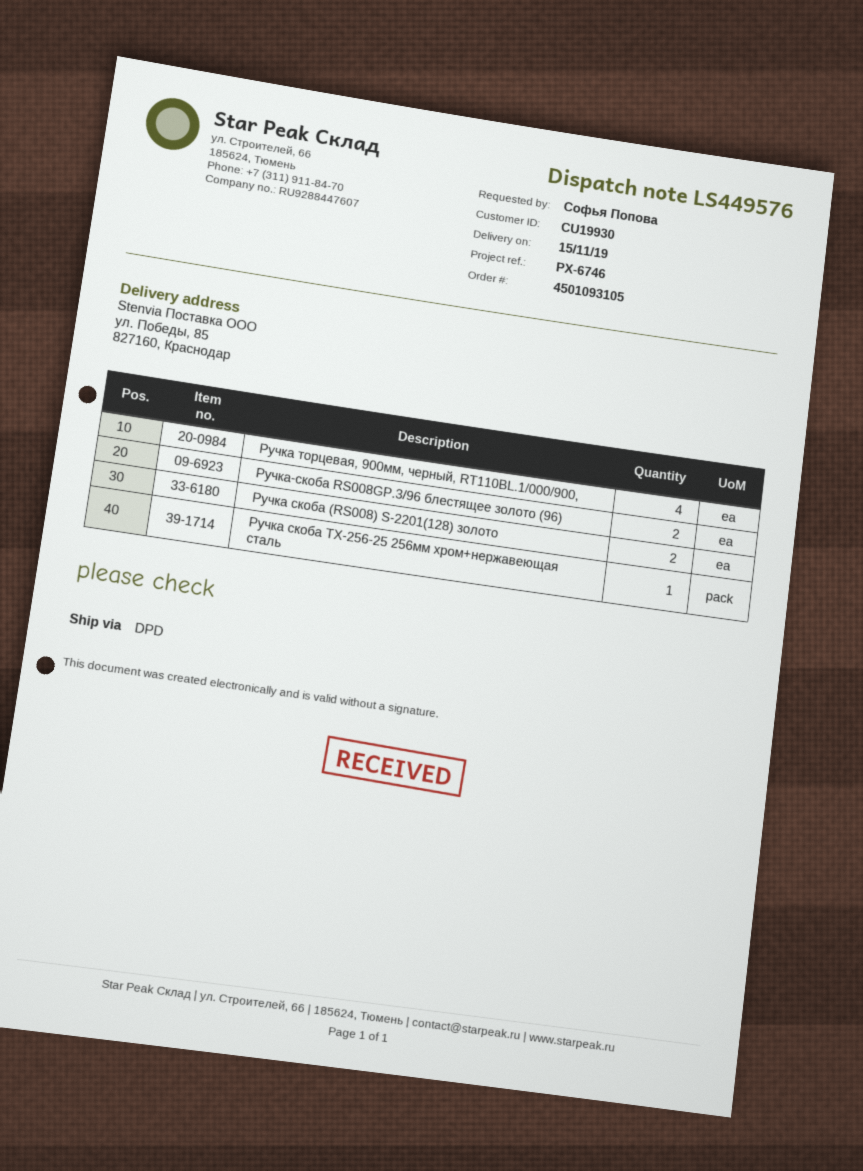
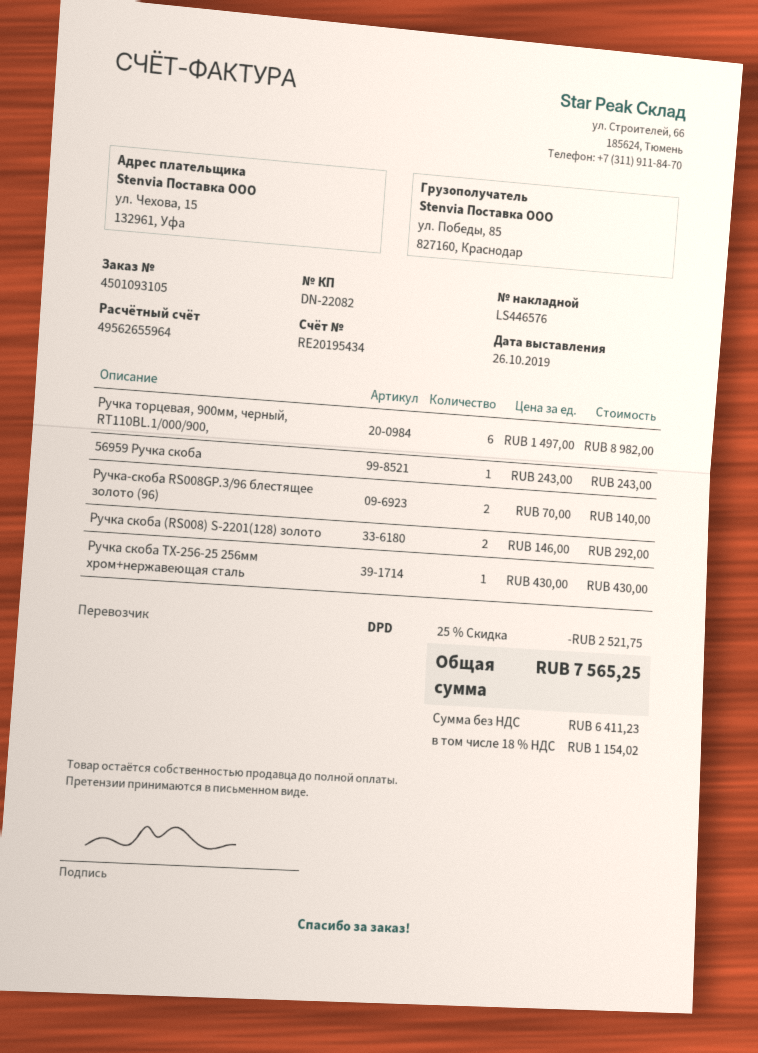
delivery note number: LS449576 -> LS446576
Ручка торцевая, 900мм, черный, RT110BL.1/000/900,: 4 -> 6
56959 Ручка скоба: none -> 1

